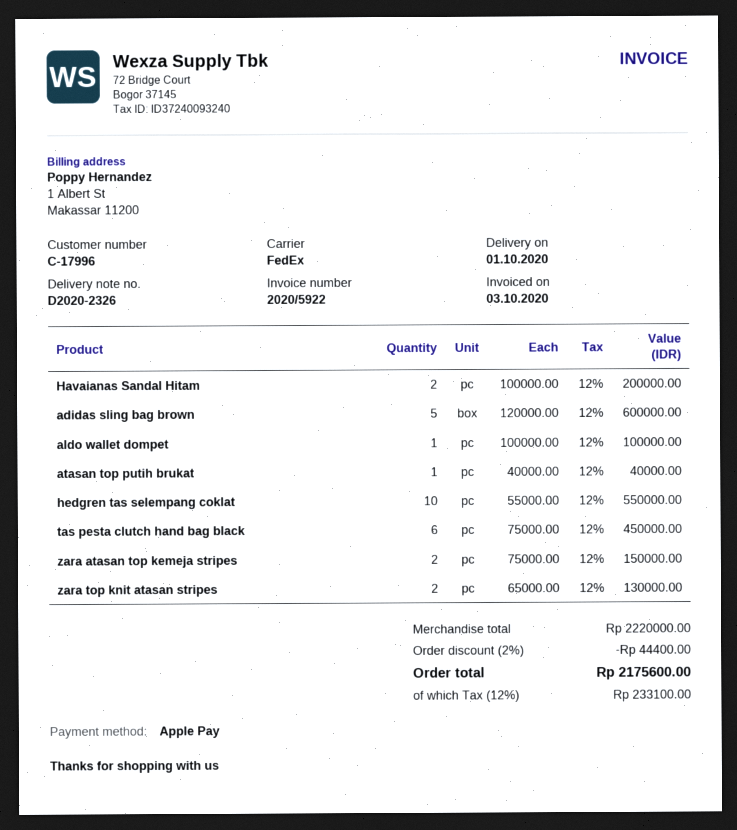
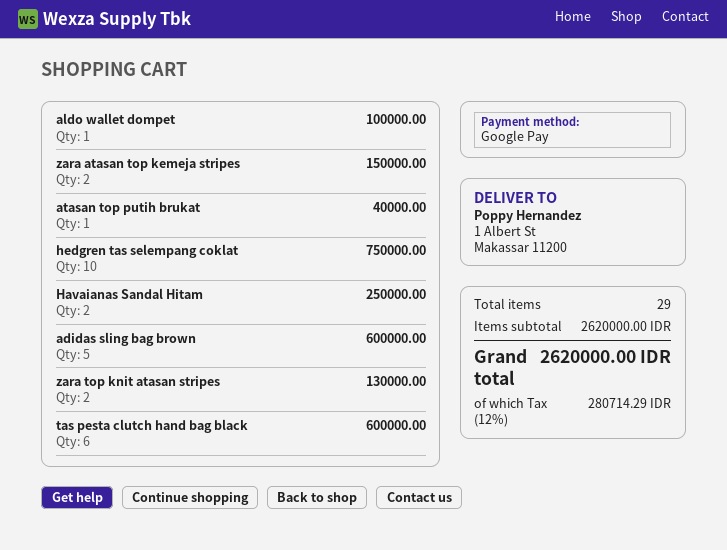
payment method: Apple Pay -> Google Pay
Havaianas Sandal Hitam: 2 for 200000.00 -> 2 for 250000.00
hedgren tas selempang coklat: 10 for 550000.00 -> 10 for 750000.00
tas pesta clutch hand bag black: 6 for 450000.00 -> 6 for 600000.00
subtotal: 2220000.00 -> 2620000.00
discount: 2% = 44400.00 -> none
tax: 12% = 233100.00 -> 12% = 280714.29
total: 2175600.00 -> 2620000.00

